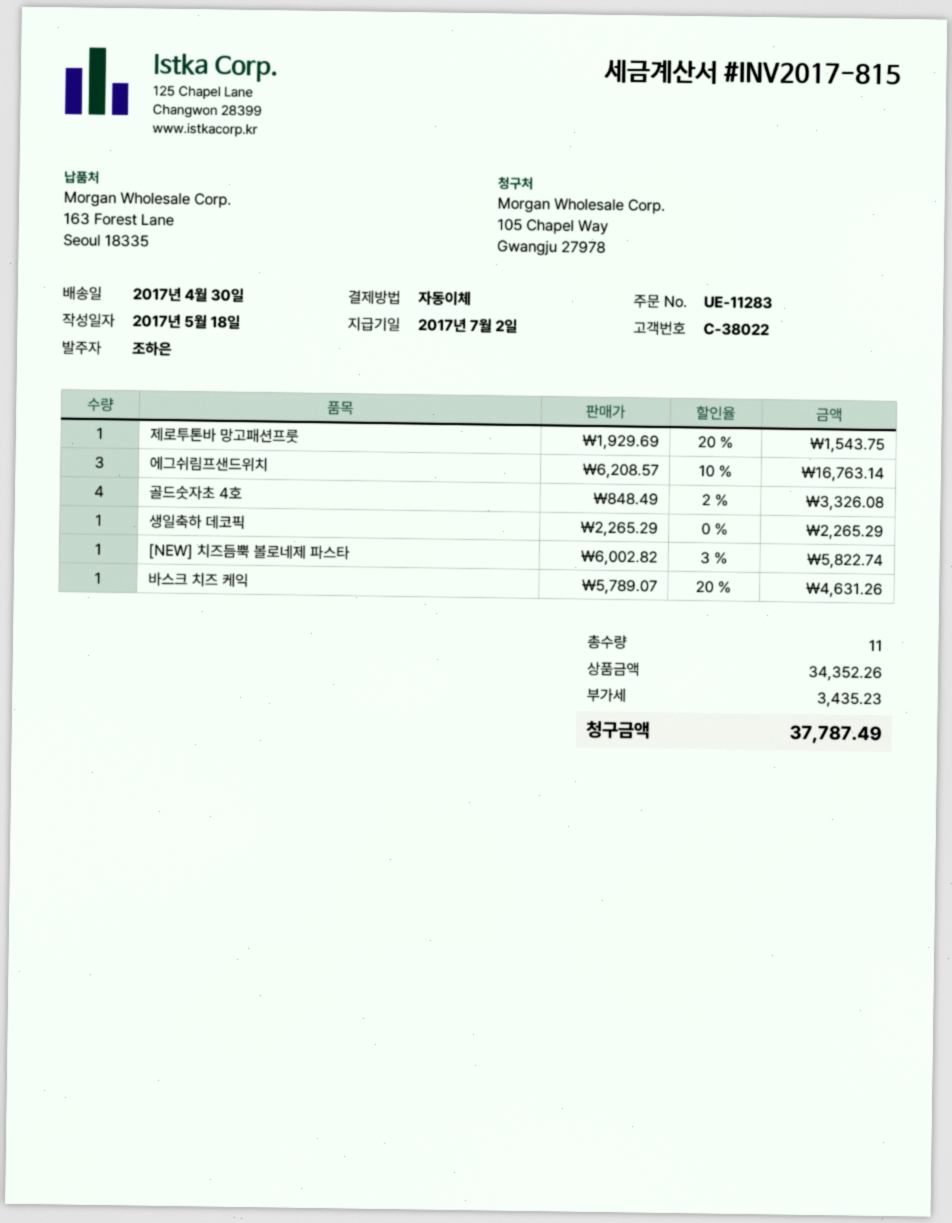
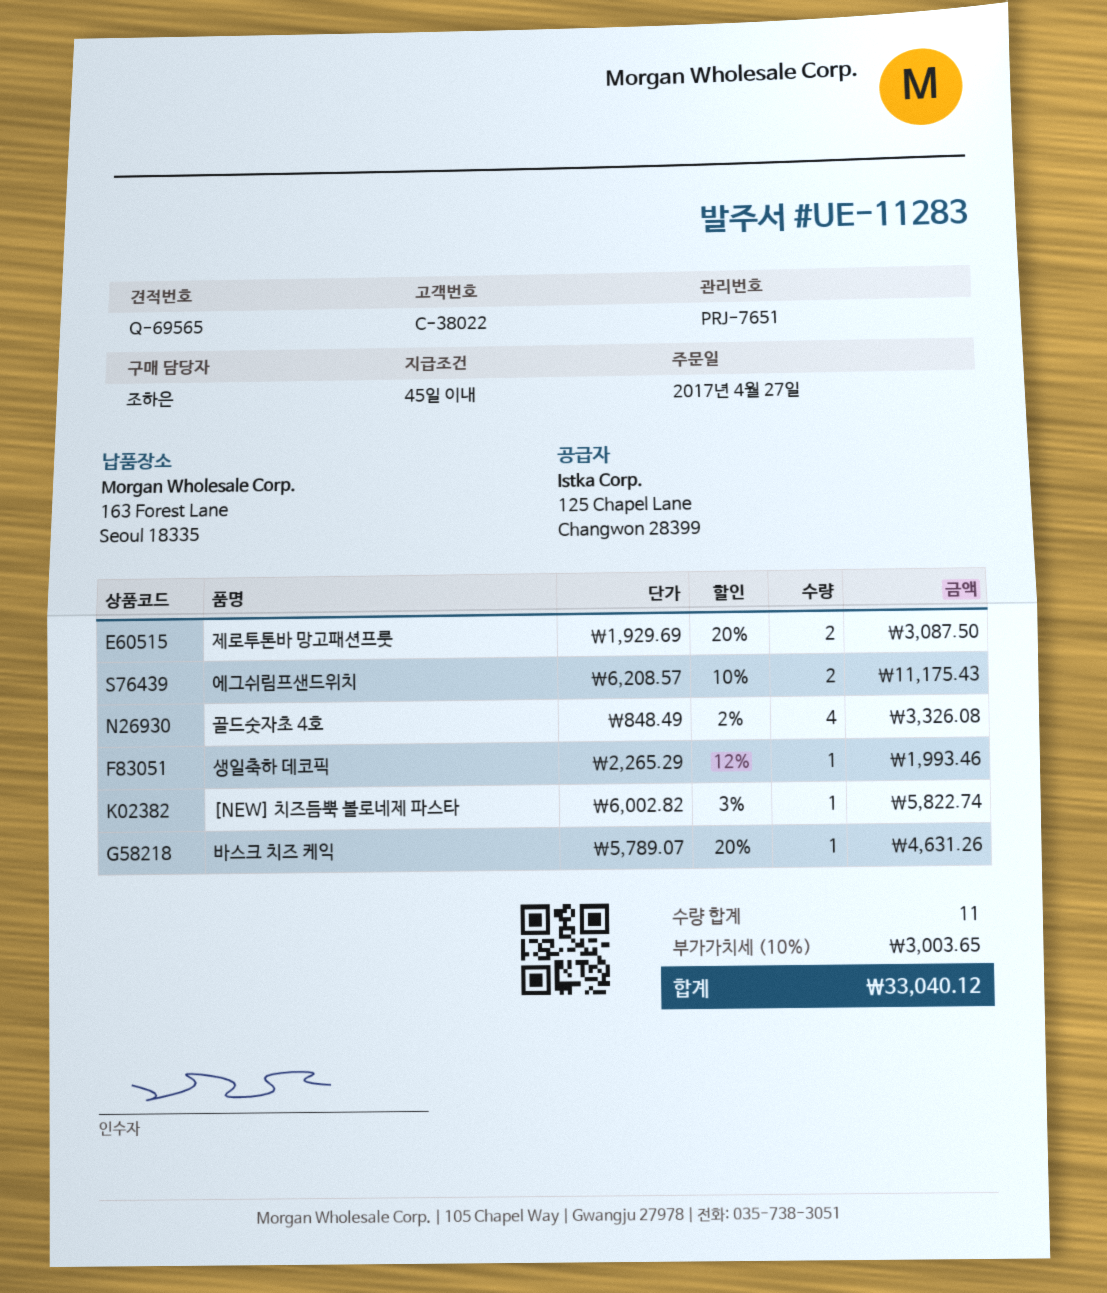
제로투톤바 망고패션프룻: 1 x 1929.69 - 20% = 1543.75 -> 2 x 1929.69 - 20% = 3087.50
에그쉬림프샌드위치: 3 x 6208.57 - 10% = 16763.14 -> 2 x 6208.57 - 10% = 11175.43
생일축하 데코픽: 1 x 2265.29 = 2265.29 -> 1 x 2265.29 - 12% = 1993.46
tax: 3435.23 -> 3003.65
total: 37787.49 -> 33040.12

